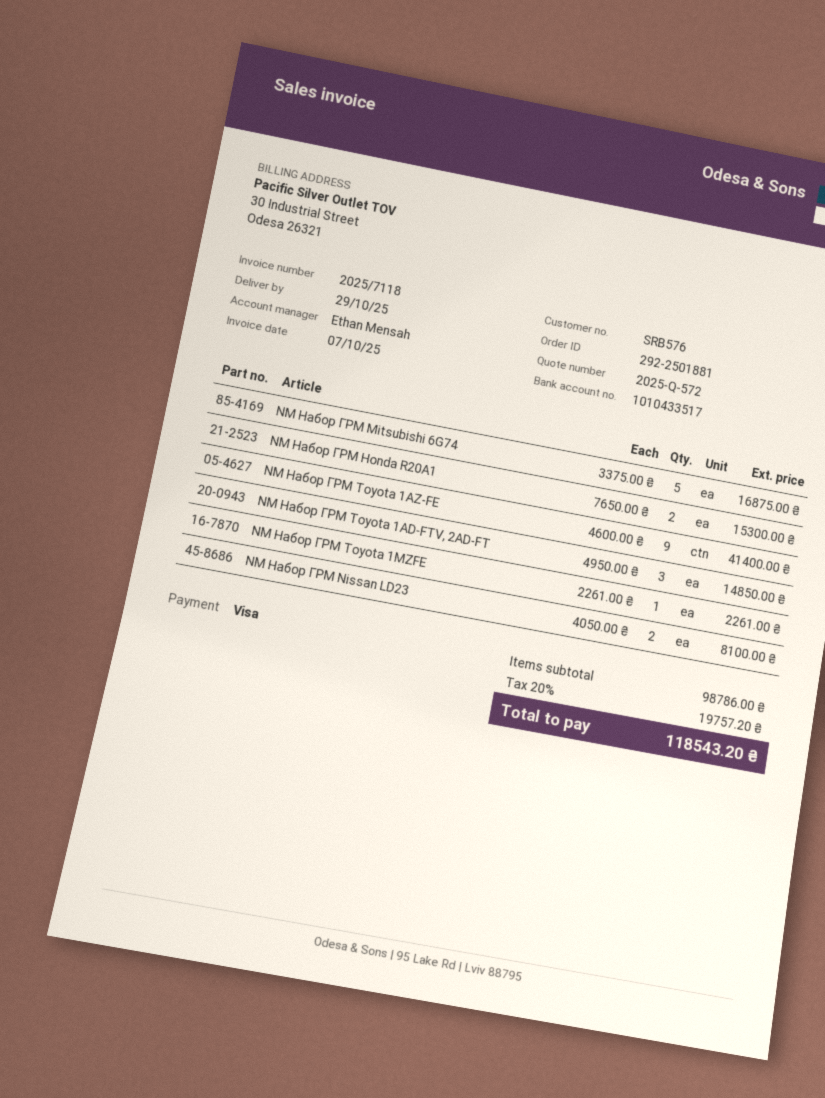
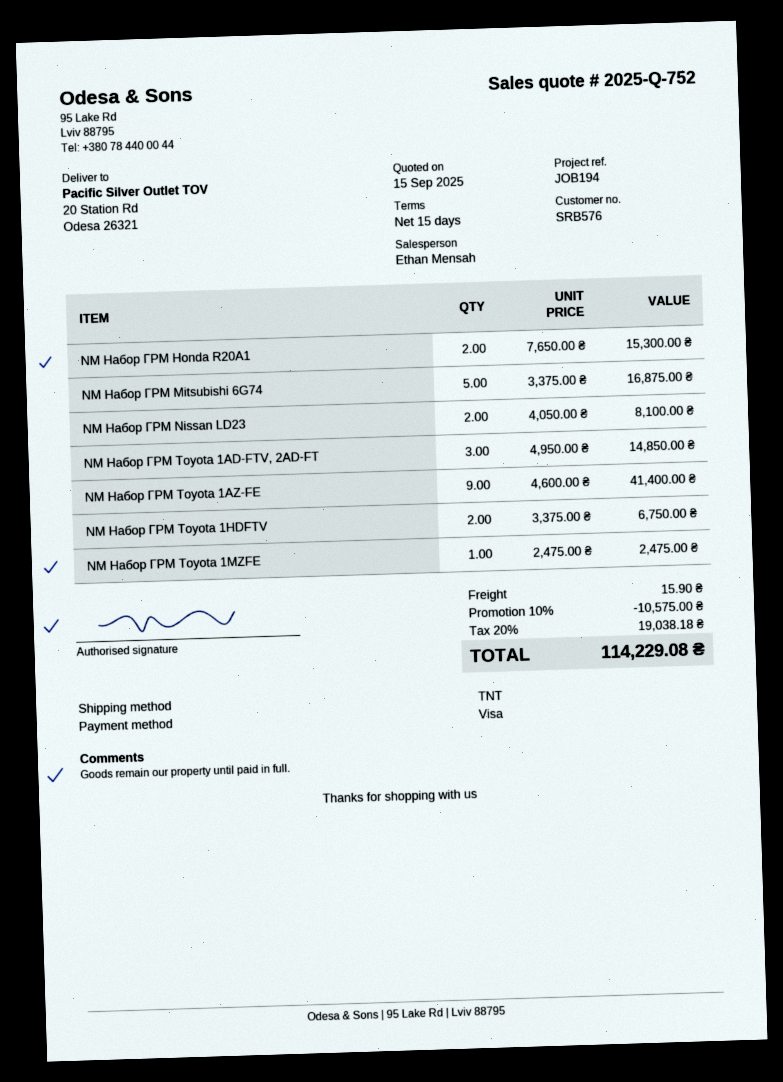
quote number: 2025-Q-572 -> 2025-Q-752
NM Набор ГРМ Toyota 1MZFE: 1 x 2261.00 = 2261.00 -> 1 x 2475.00 = 2475.00
NM Набор ГРМ Toyota 1HDFTV: none -> 2 x 3375.00 = 6750.00
discount: none -> 10% = 10575.00
shipping: none -> 15.90
tax: 20% = 19757.20 -> 20% = 19038.18
total: 118543.20 -> 114229.08

